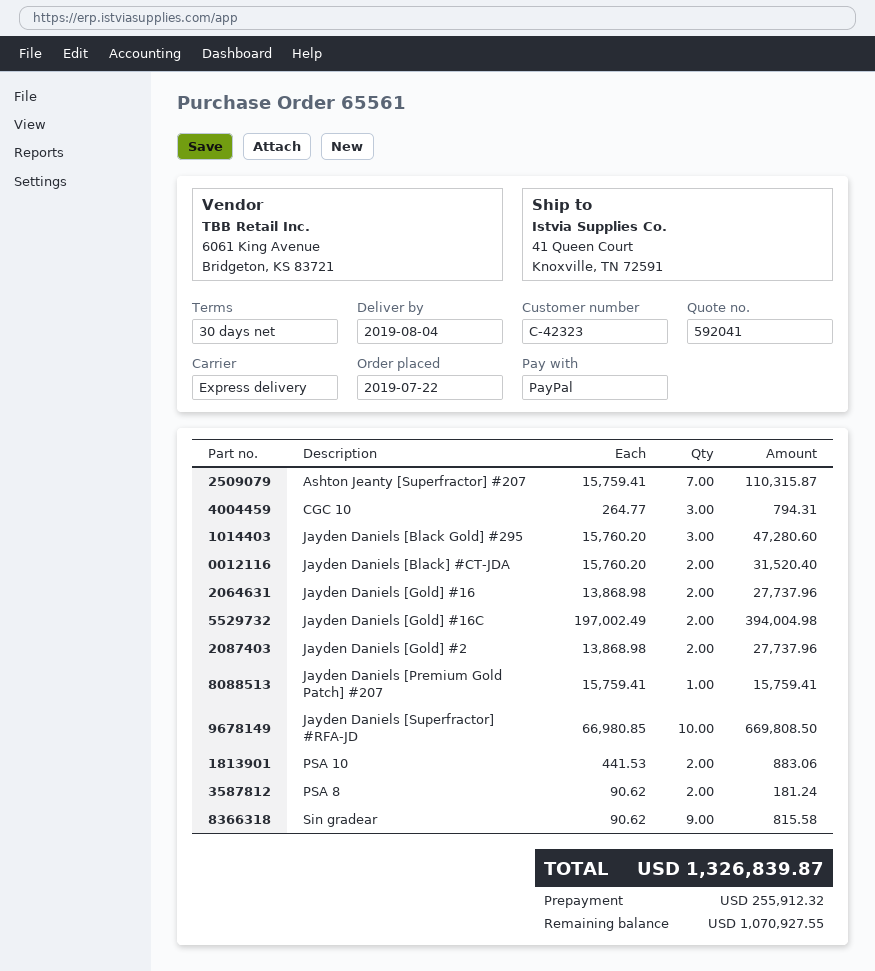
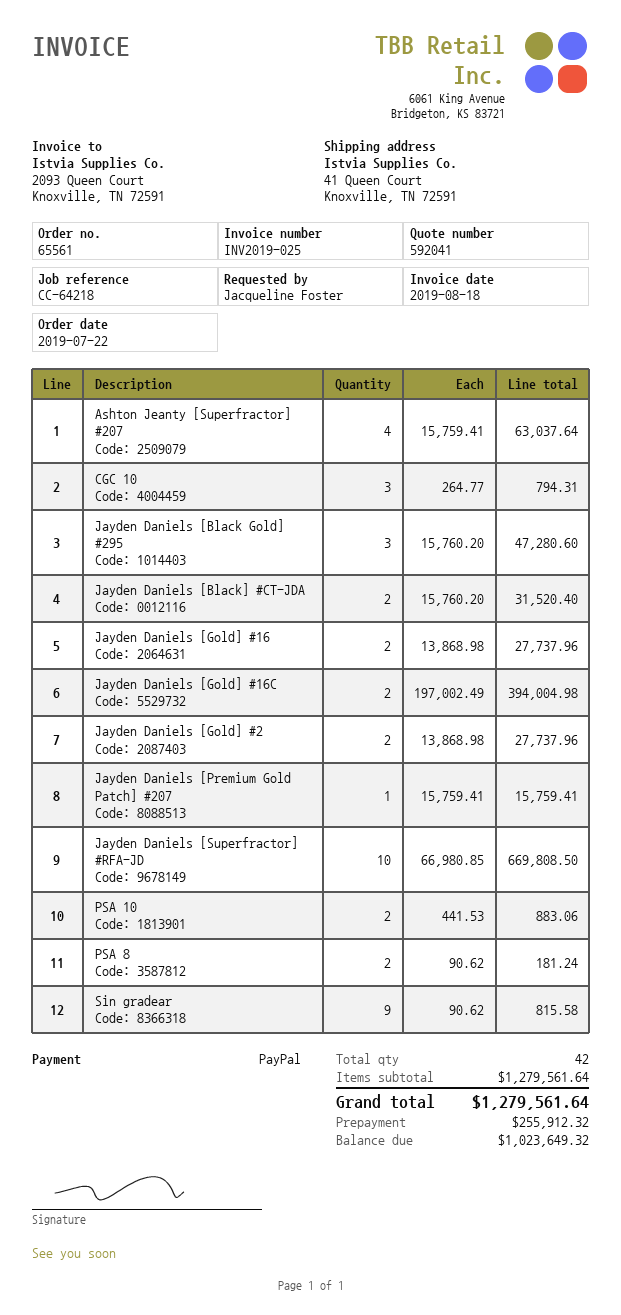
Ashton Jeanty [Superfractor] #207: 7 x 15759.41 = 110315.87 -> 4 x 15759.41 = 63037.64
total: 1326839.87 -> 1279561.64
balance: 1070927.55 -> 1023649.32

